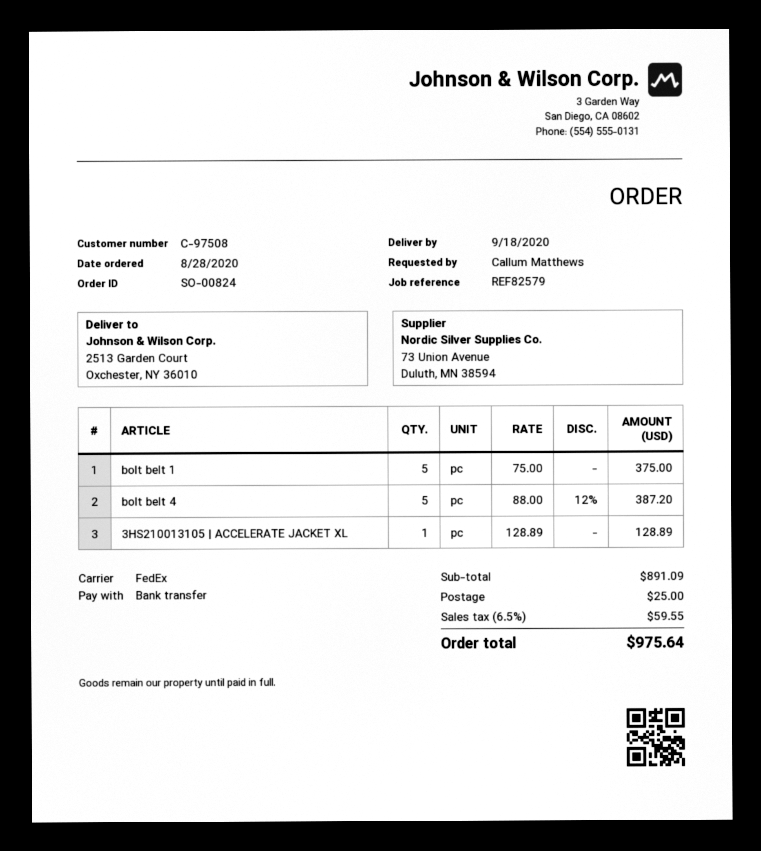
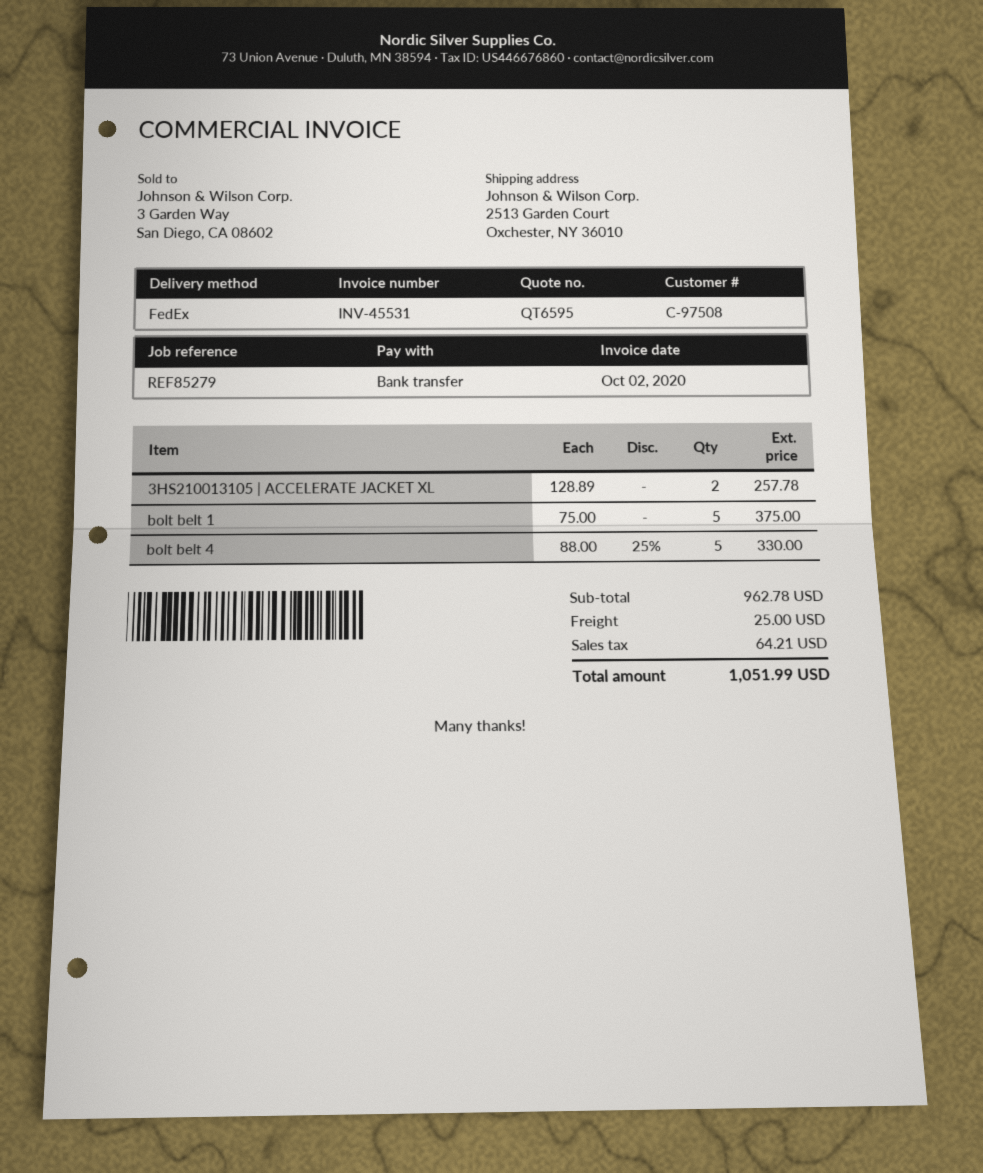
reference: REF82579 -> REF85279
bolt belt 4: 5 x 88.00 - 12% = 387.20 -> 5 x 88.00 - 25% = 330.00
3HS210013105 | ACCELERATE JACKET XL: 1 x 128.89 = 128.89 -> 2 x 128.89 = 257.78
subtotal: 891.09 -> 962.78
tax: 59.55 -> 64.21
total: 975.64 -> 1051.99

